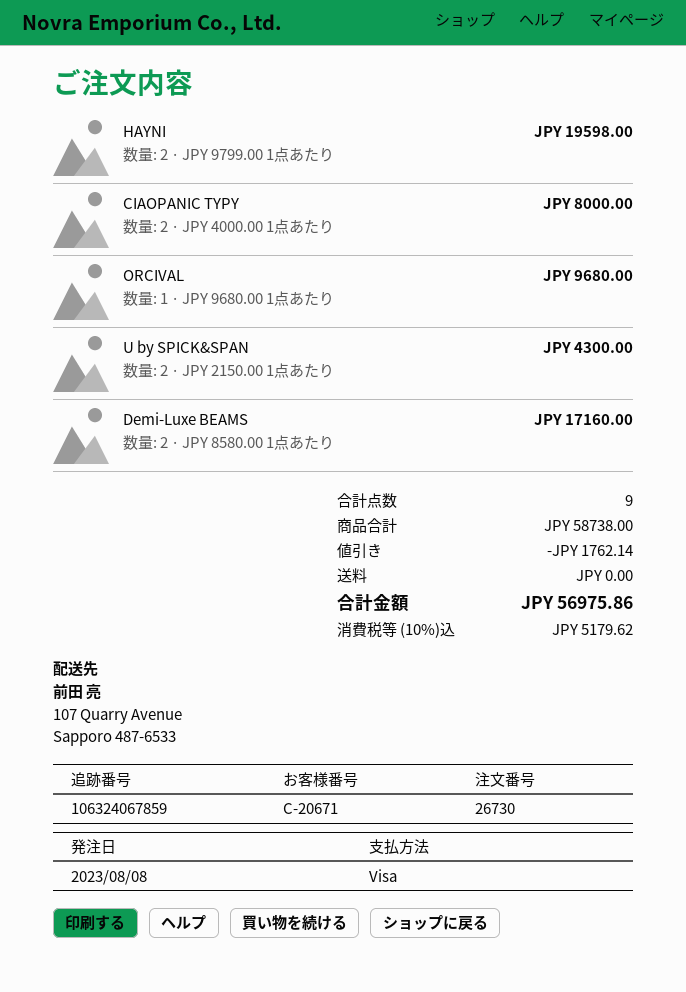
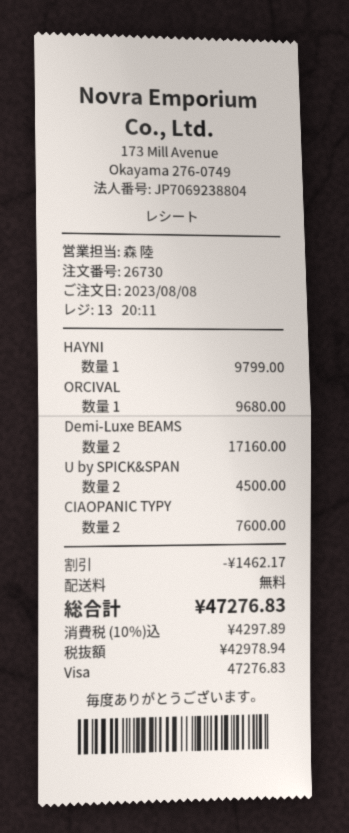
HAYNI: 2 for 19598.00 -> 1 for 9799.00
CIAOPANIC TYPY: 2 for 8000.00 -> 2 for 7600.00
U by SPICK&SPAN: 2 for 4300.00 -> 2 for 4500.00
discount: 1762.14 -> 1462.17
tax: 10% = 5179.62 -> 10% = 4297.89
total: 56975.86 -> 47276.83

